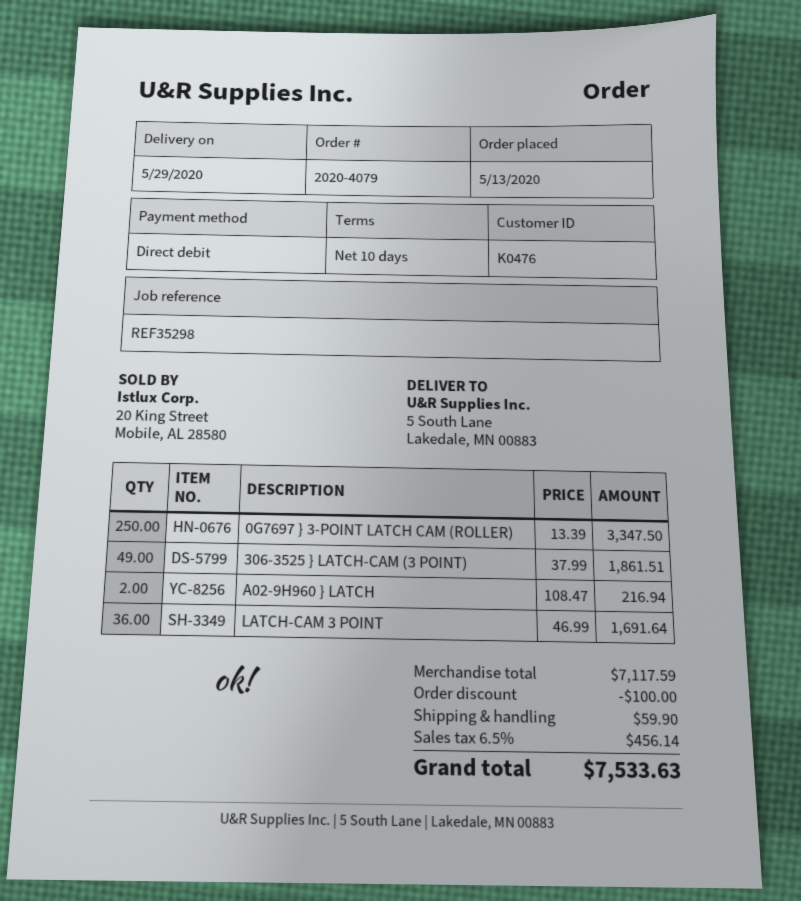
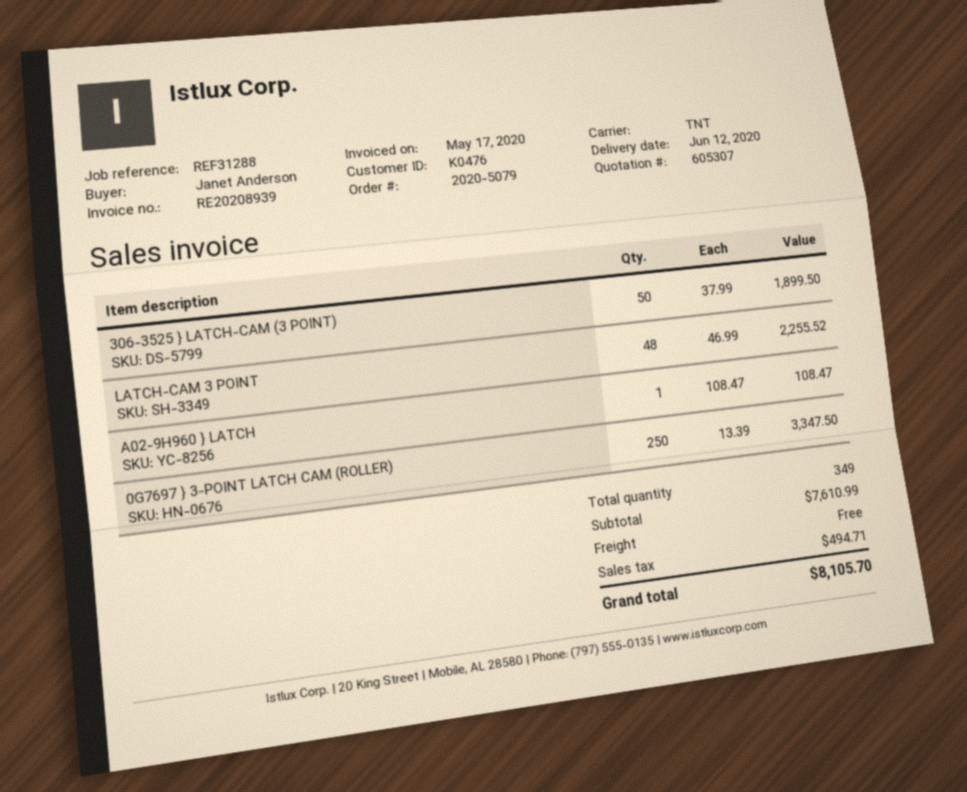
order number: 2020-4079 -> 2020-5079
delivery date: 2020-05-29 -> 2020-06-12
reference: REF35298 -> REF31288
306-3525 } LATCH-CAM (3 POINT): 49 x 37.99 = 1861.51 -> 50 x 37.99 = 1899.50
A02-9H960 } LATCH: 2 x 108.47 = 216.94 -> 1 x 108.47 = 108.47
LATCH-CAM 3 POINT: 36 x 46.99 = 1691.64 -> 48 x 46.99 = 2255.52
subtotal: 7117.59 -> 7610.99
discount: 100.00 -> none
shipping: 59.90 -> 0.00
tax: 456.14 -> 494.71
total: 7533.63 -> 8105.70

